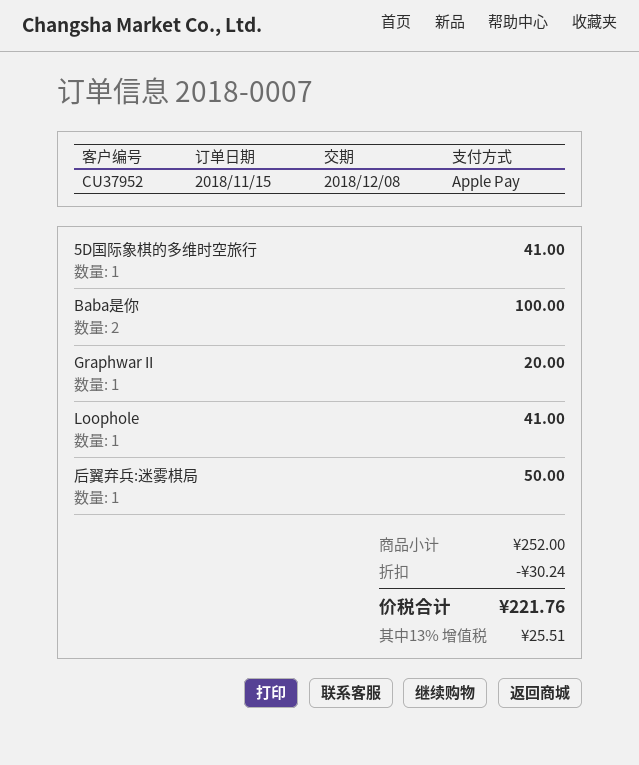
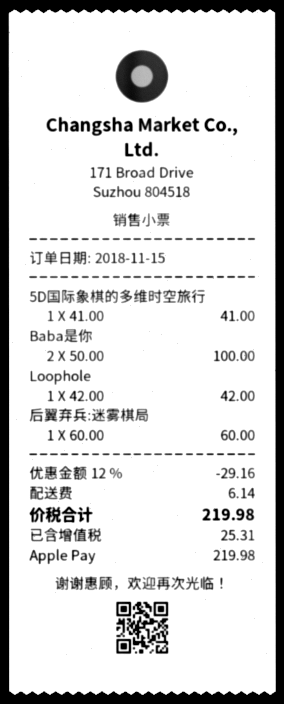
Graphwar II: 1 for 20.00 -> none
Loophole: 1 for 41.00 -> 1 for 42.00
后翼弃兵:迷雾棋局: 1 for 50.00 -> 1 for 60.00
discount: 30.24 -> 29.16
shipping: none -> 6.14
tax: 25.51 -> 25.31
total: 221.76 -> 219.98

